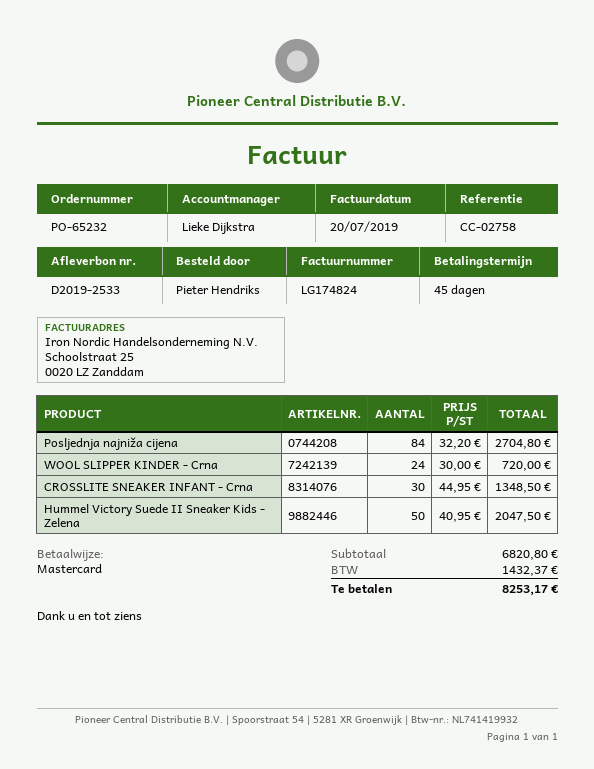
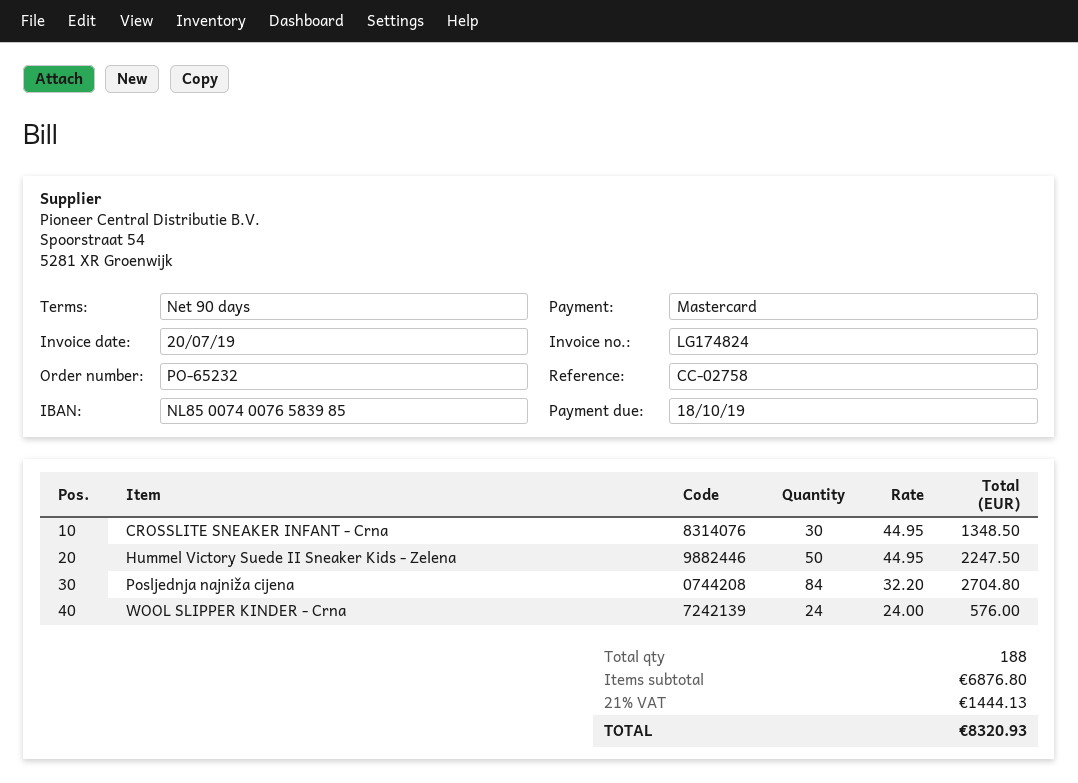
payment terms: 45 days -> 90 days
WOOL SLIPPER KINDER - Crna: 24 x 30.00 = 720.00 -> 24 x 24.00 = 576.00
Hummel Victory Suede II Sneaker Kids - Zelena: 50 x 40.95 = 2047.50 -> 50 x 44.95 = 2247.50
subtotal: 6820.80 -> 6876.80
tax: 1432.37 -> 1444.13
total: 8253.17 -> 8320.93

